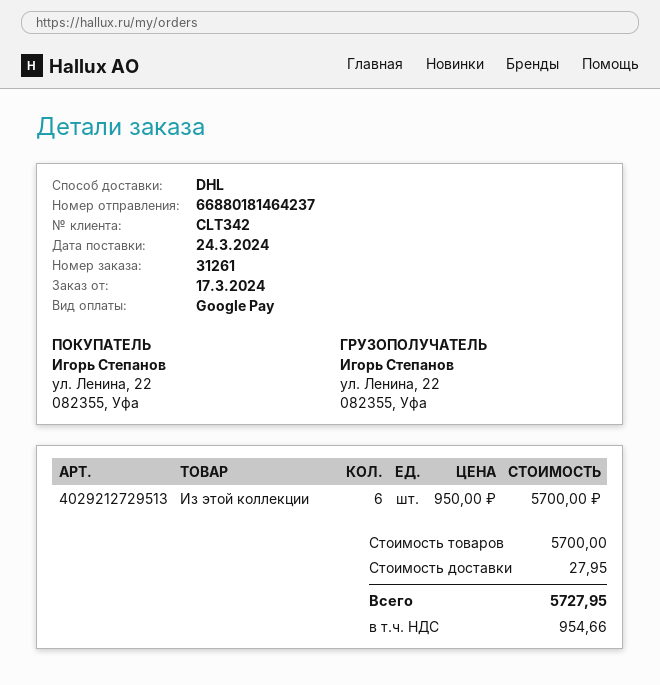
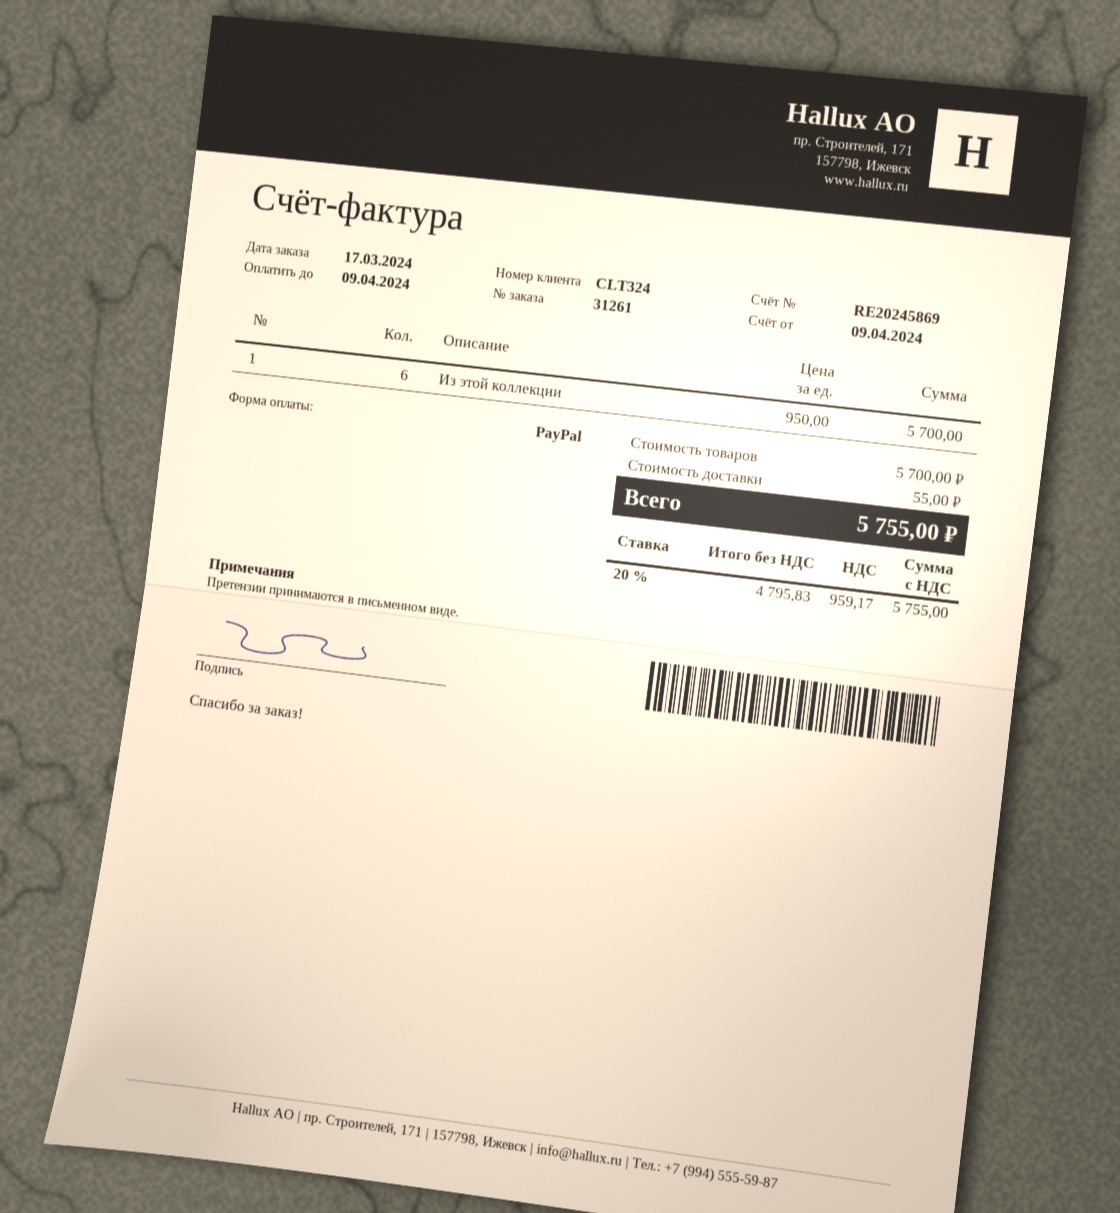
customer number: CLT342 -> CLT324
payment method: Google Pay -> PayPal
shipping: 27.95 -> 55.00
tax: 954.66 -> 959.17
total: 5727.95 -> 5755.00

